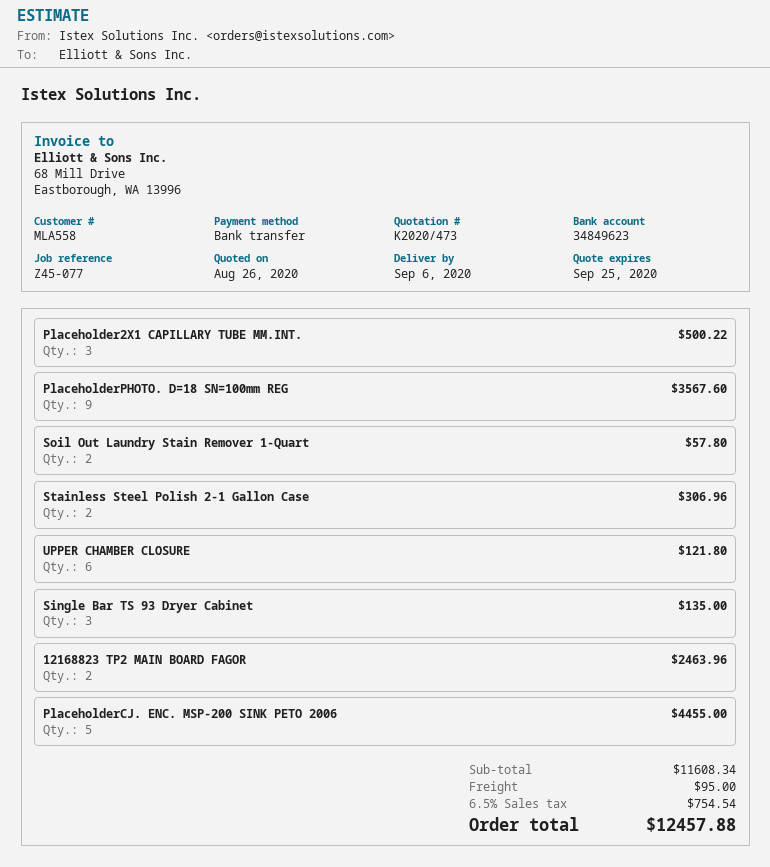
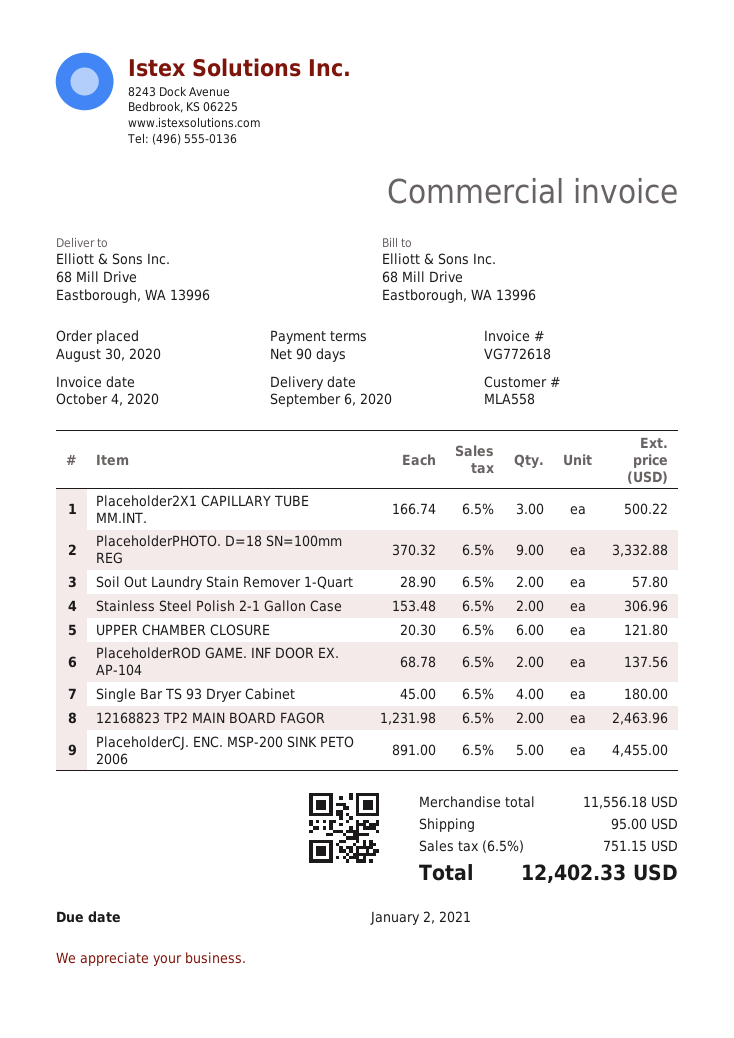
PlaceholderPHOTO. D=18 SN=100mm REG: 9 for 3567.60 -> 9 for 3332.88
Single Bar TS 93 Dryer Cabinet: 3 for 135.00 -> 4 for 180.00
PlaceholderROD GAME. INF DOOR EX. AP-104: none -> 2 for 137.56
subtotal: 11608.34 -> 11556.18
tax: 6.5% = 754.54 -> 6.5% = 751.15
total: 12457.88 -> 12402.33

